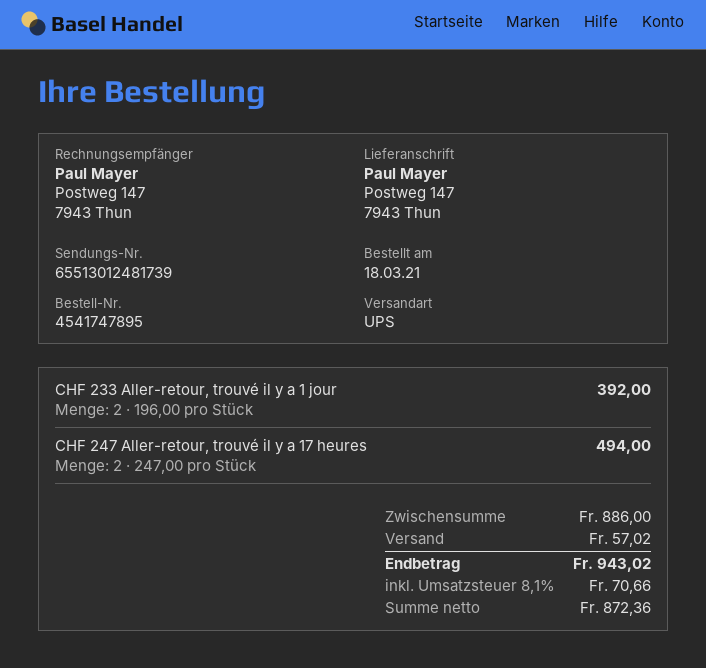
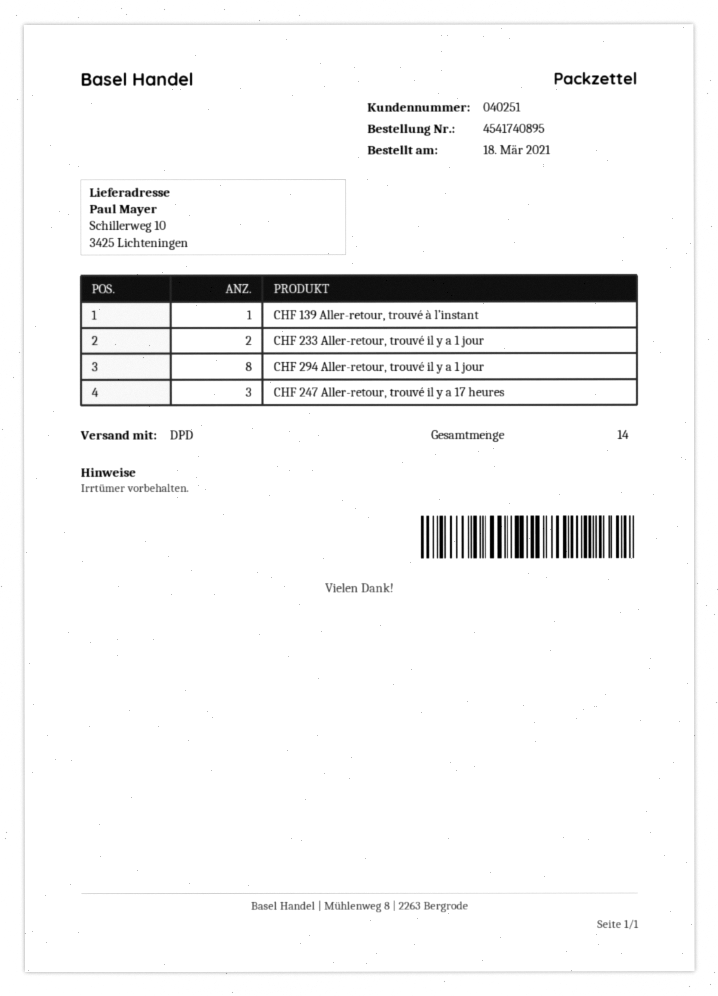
order number: 4541747895 -> 4541740895
shipping method: UPS -> DPD
ship to: Postweg 147, 7943 Thun -> Schillerweg 10, 3425 Lichteningen
CHF 247 Aller-retour, trouvé il y a 17 heures: 2 -> 3
CHF 139 Aller-retour, trouvé à l’instant: none -> 1
CHF 294 Aller-retour, trouvé il y a 1 jour: none -> 8

